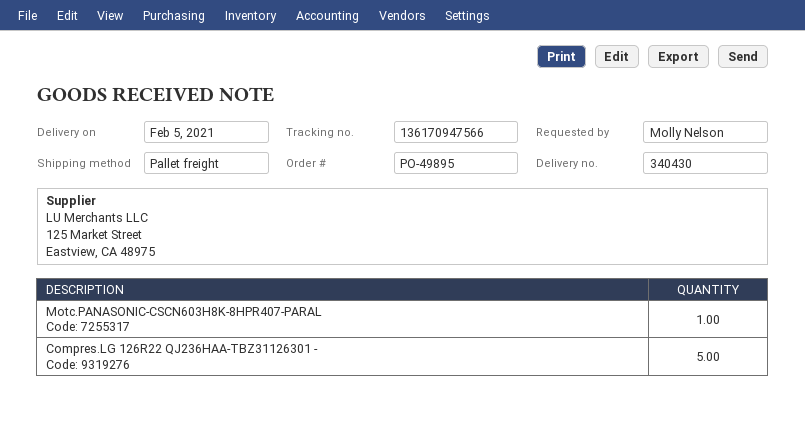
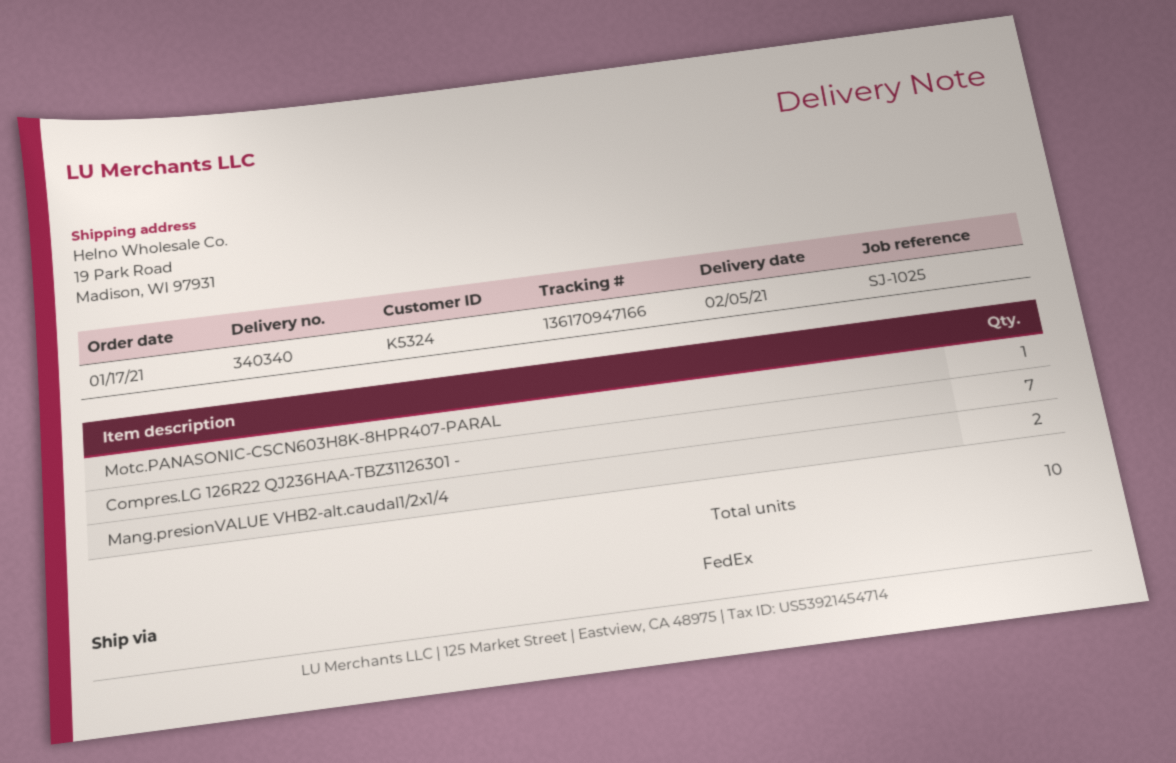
delivery note number: 340430 -> 340340
shipping method: pallet freight -> FedEx
tracking number: 136170947566 -> 136170947166
Compres.LG 126R22 QJ236HAA-TBZ31126301 -: 5 -> 7
Mang.presionVALUE VHB2-alt.caudal1/2x1/4: none -> 2

